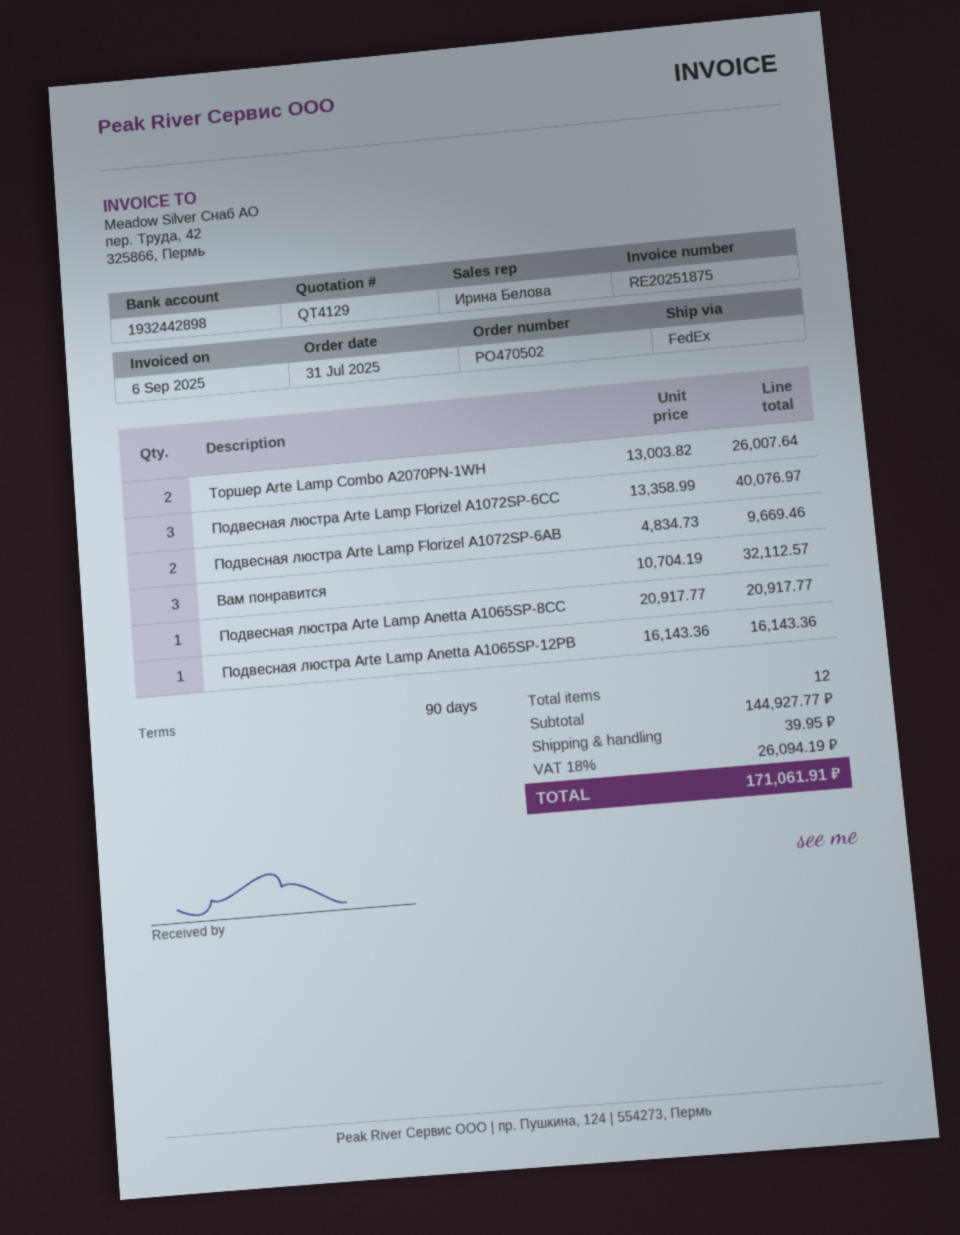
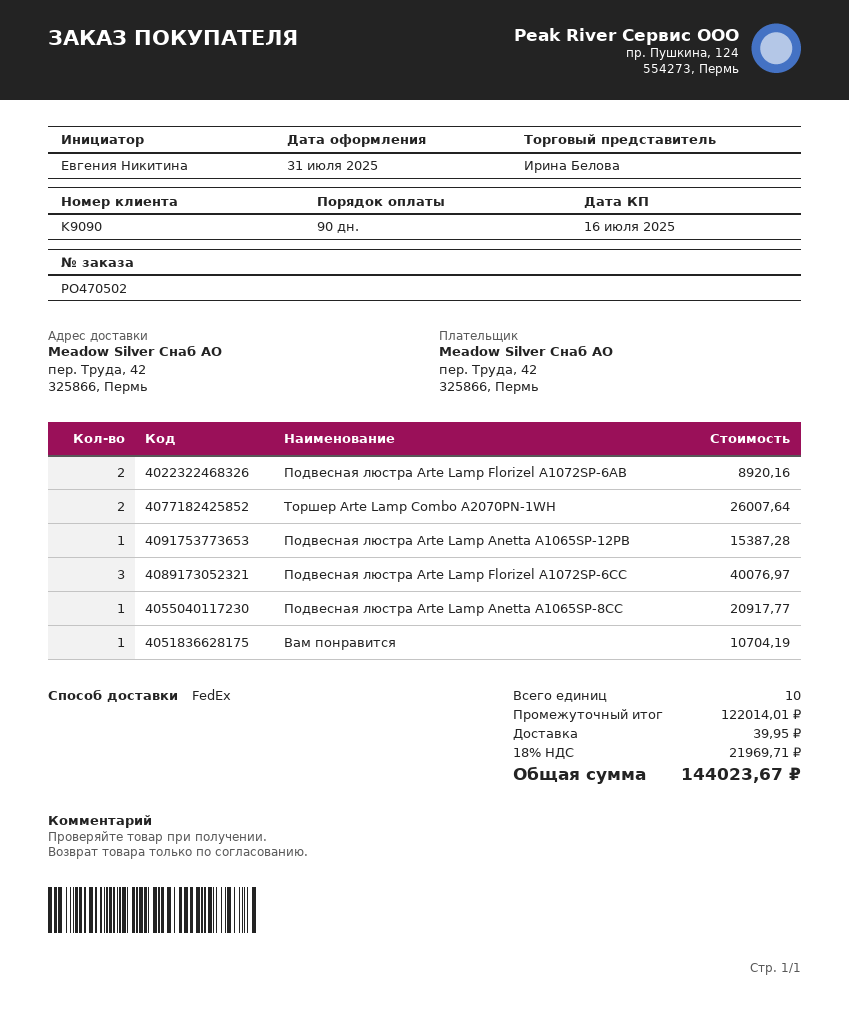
Подвесная люстра Arte Lamp Florizel A1072SP-6AB: 2 for 9669.46 -> 2 for 8920.16
Вам понравится: 3 for 32112.57 -> 1 for 10704.19
Подвесная люстра Arte Lamp Anetta A1065SP-12PB: 1 for 16143.36 -> 1 for 15387.28
total quantity: 12 -> 10
subtotal: 144927.77 -> 122014.01
tax: 18% = 26094.19 -> 18% = 21969.71
total: 171061.91 -> 144023.67

